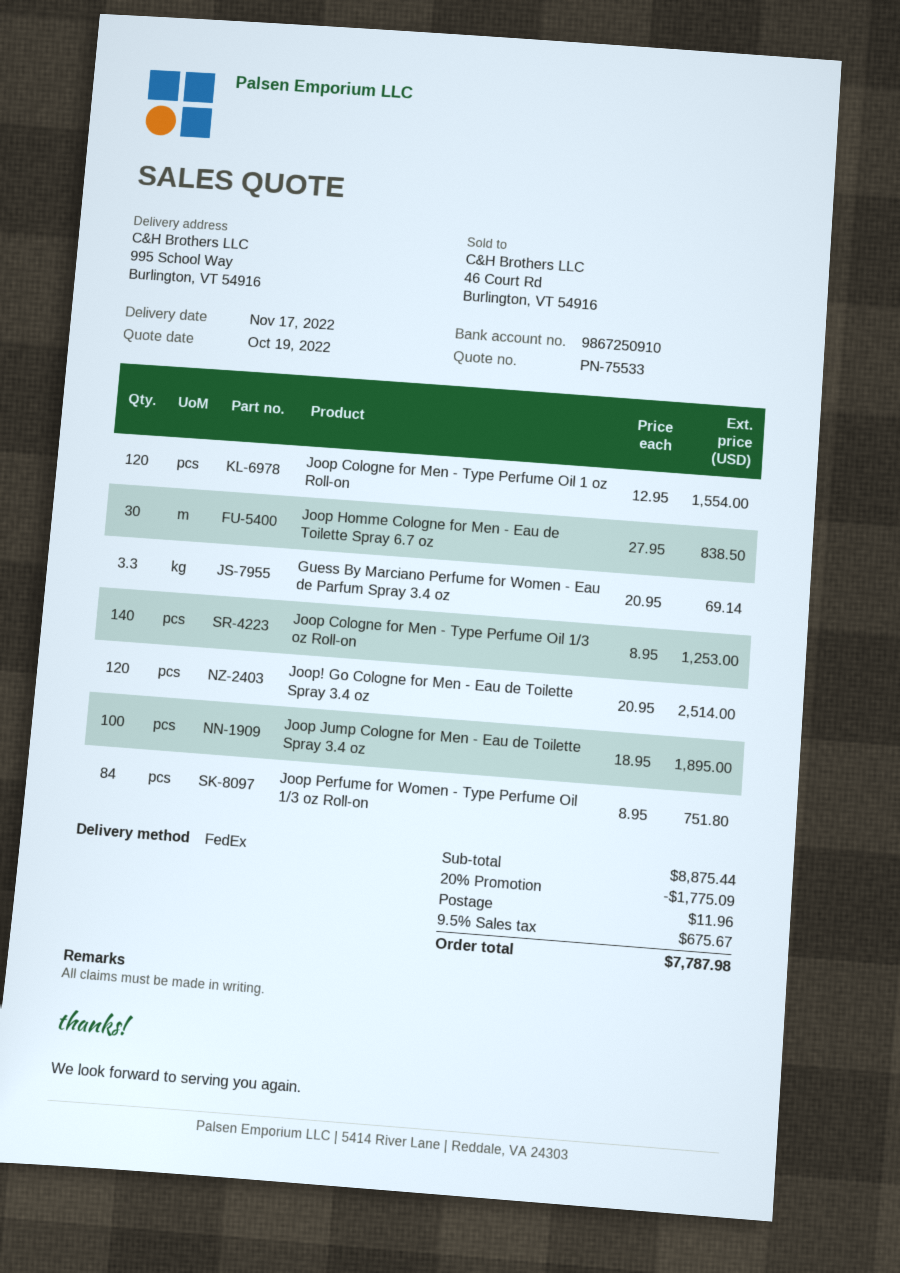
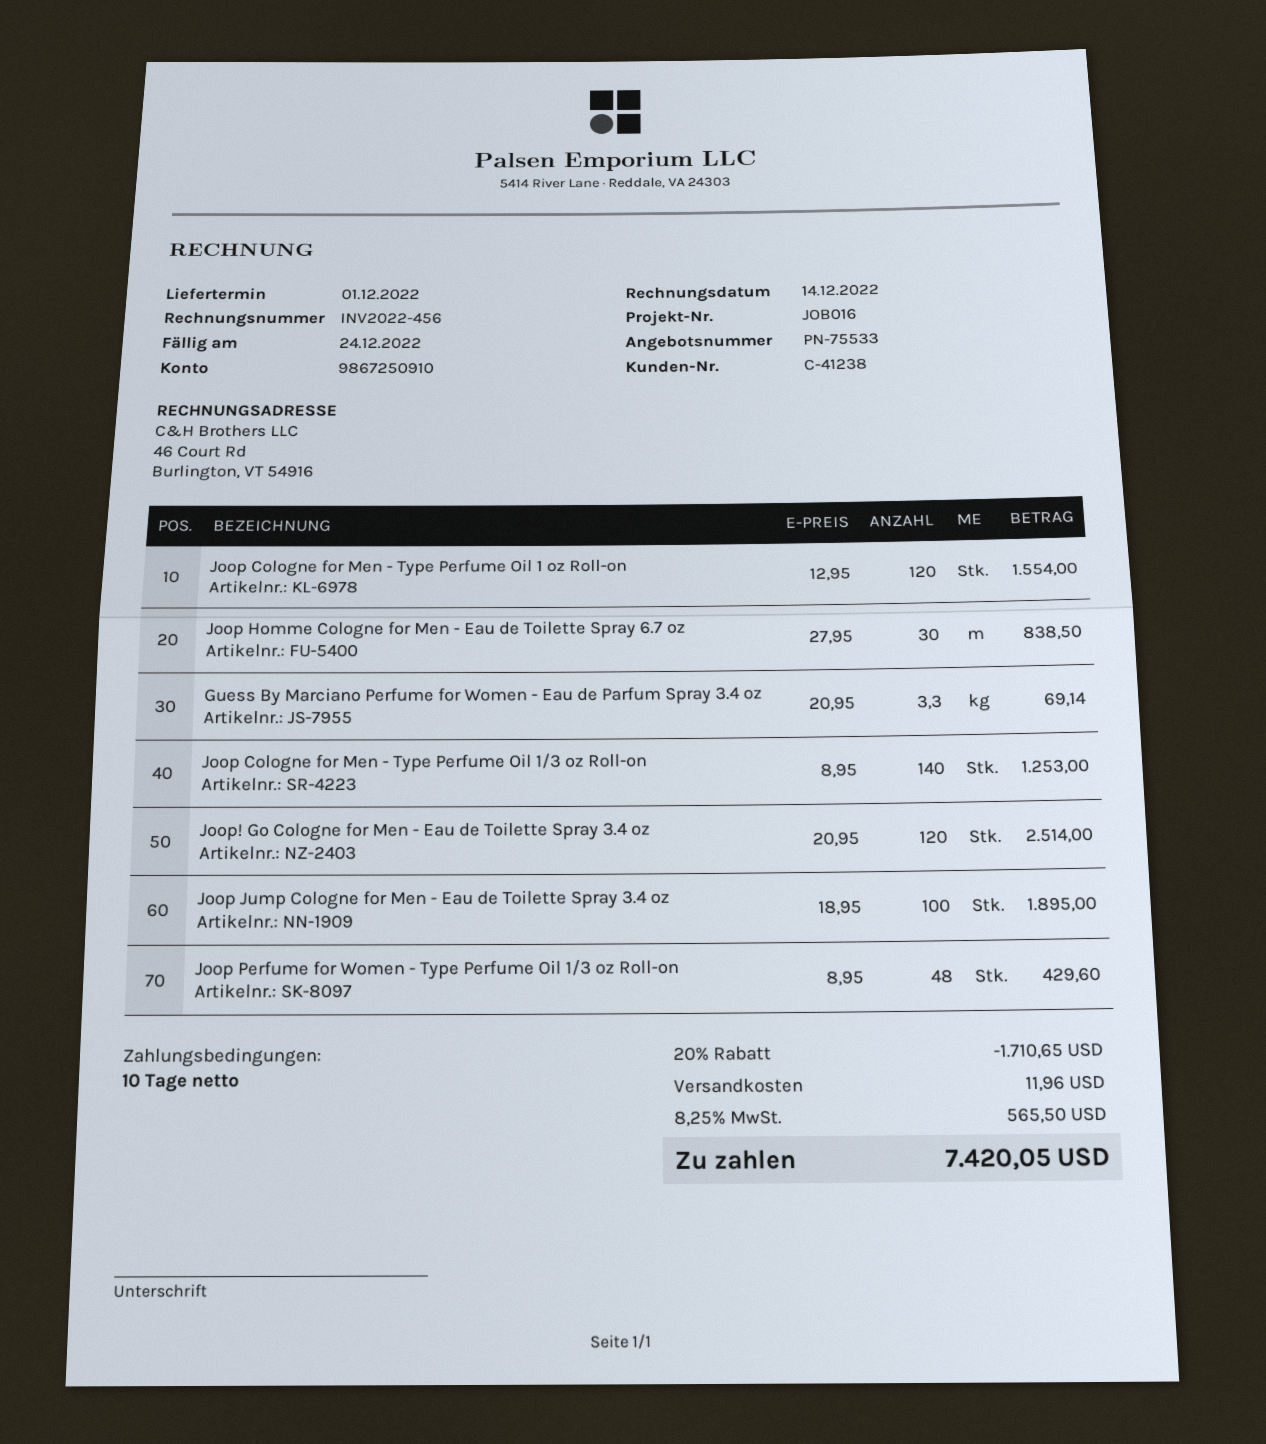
delivery date: 2022-11-17 -> 2022-12-01
Joop Perfume for Women - Type Perfume Oil 1/3 oz Roll-on: 84 x 8.95 = 751.80 -> 48 x 8.95 = 429.60
discount: 20% = 1775.09 -> 20% = 1710.65
tax: 9.5% = 675.67 -> 8.25% = 565.50
total: 7787.98 -> 7420.05

